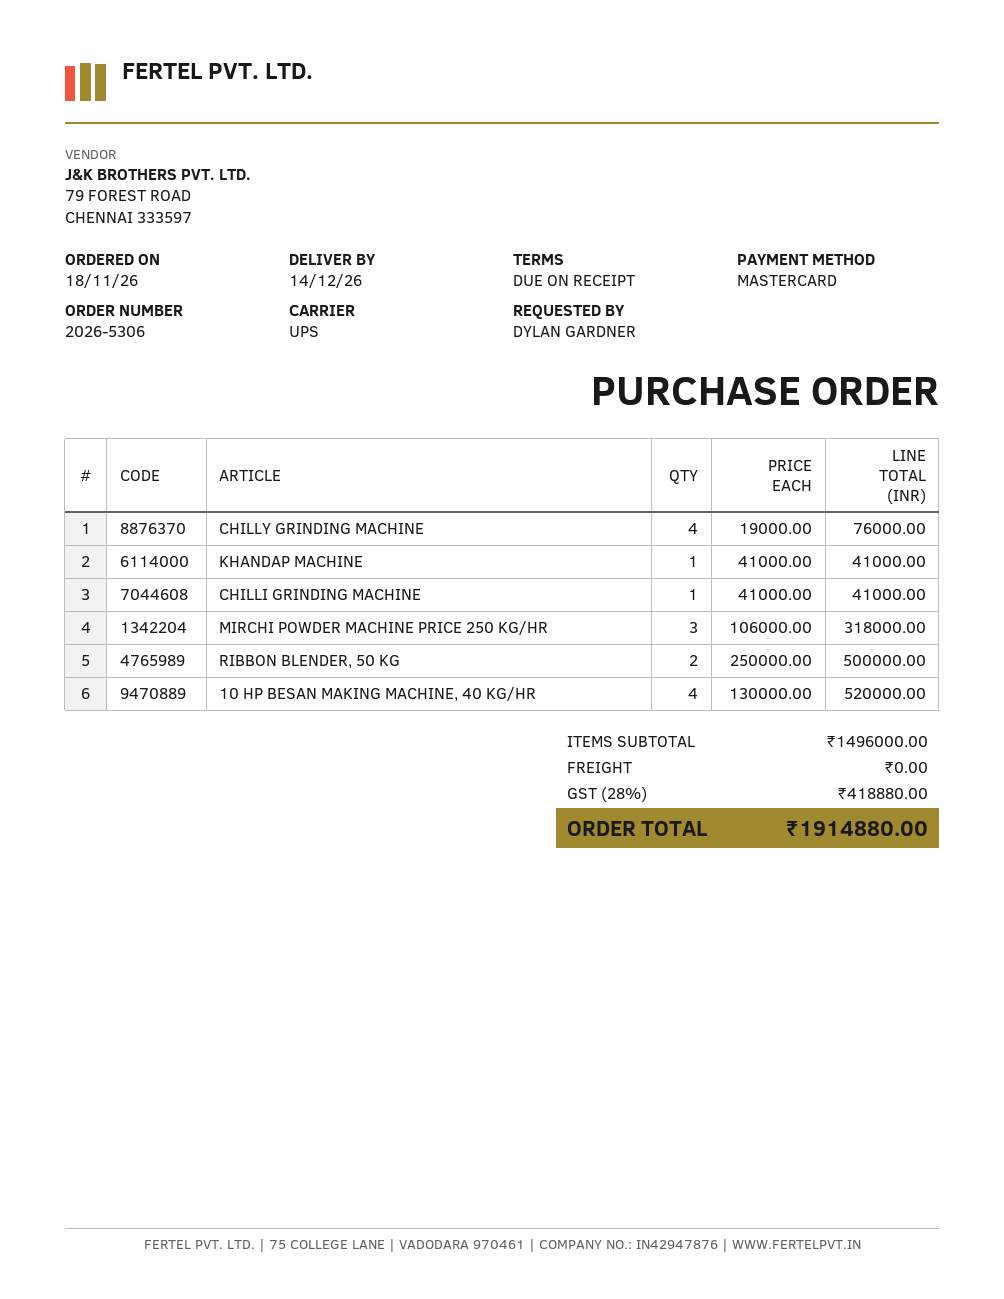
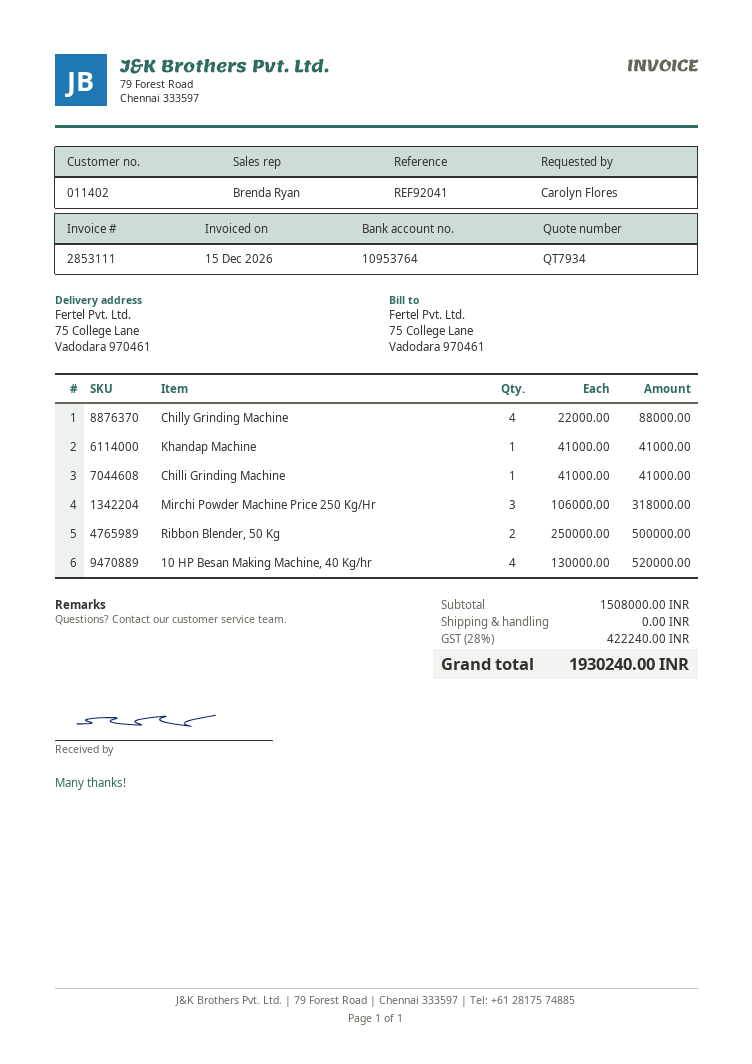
ordered by: DYLAN GARDNER -> Carolyn Flores
CHILLY GRINDING MACHINE: 4 x 19000.00 = 76000.00 -> 4 x 22000.00 = 88000.00
subtotal: 1496000.00 -> 1508000.00
tax: 28% = 418880.00 -> 28% = 422240.00
total: 1914880.00 -> 1930240.00

